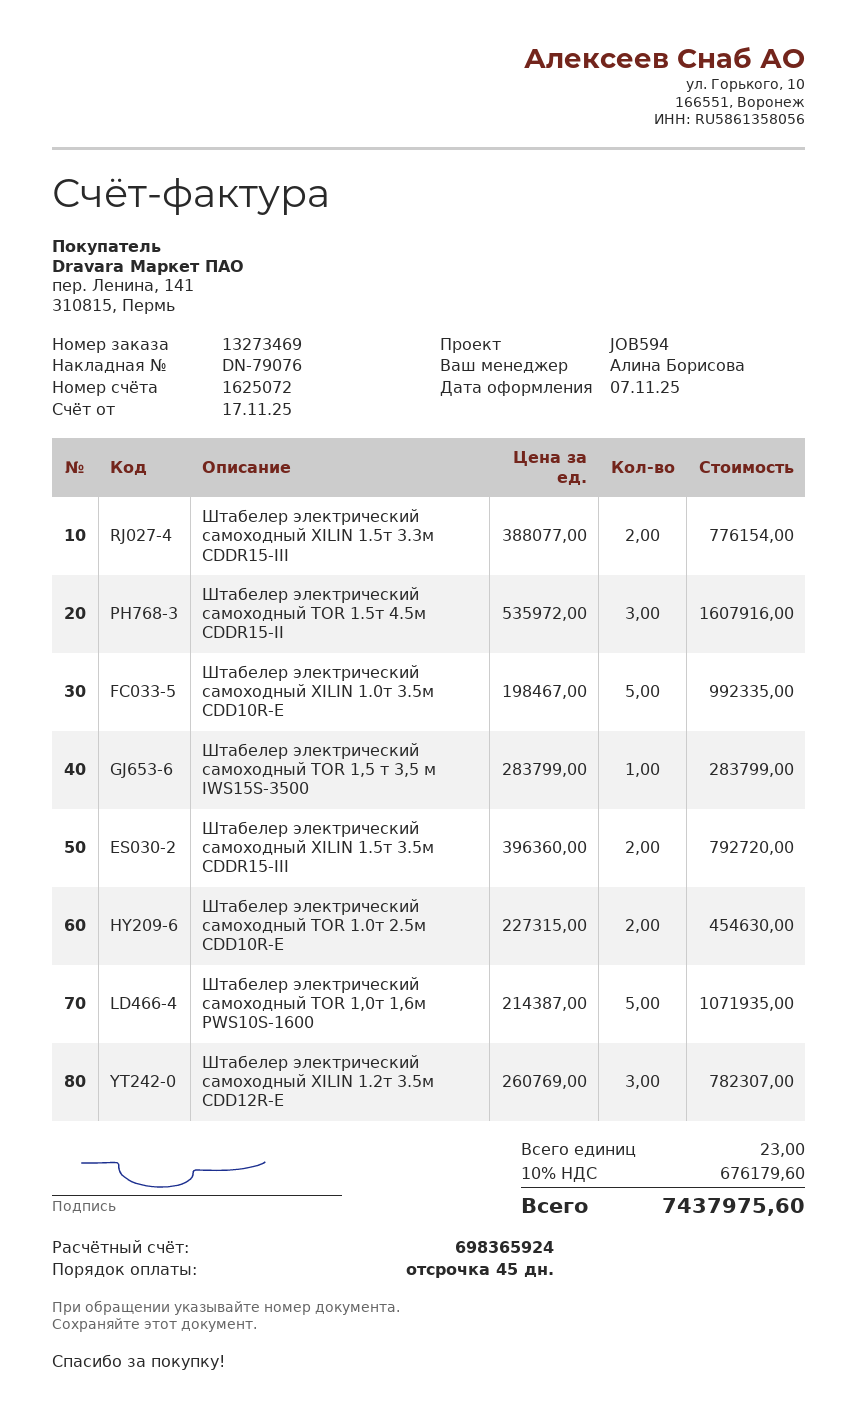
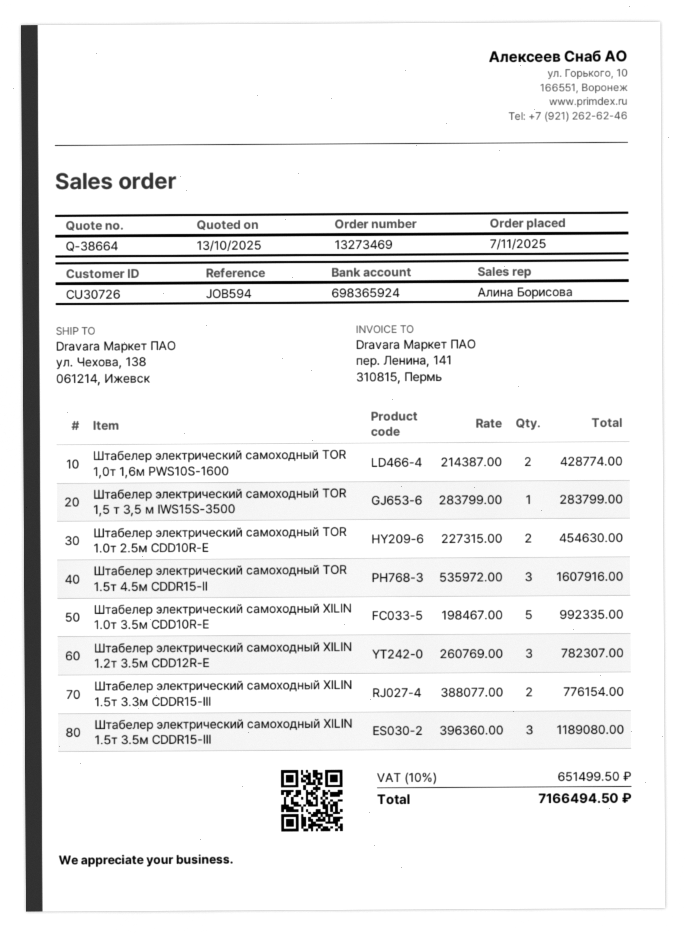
Штабелер электрический самоходный XILIN 1.5т 3.5м CDDR15-III: 2 x 396360.00 = 792720.00 -> 3 x 396360.00 = 1189080.00
Штабелер электрический самоходный TOR 1,0т 1,6м PWS10S-1600: 5 x 214387.00 = 1071935.00 -> 2 x 214387.00 = 428774.00
tax: 10% = 676179.60 -> 10% = 651499.50
total: 7437975.60 -> 7166494.50

